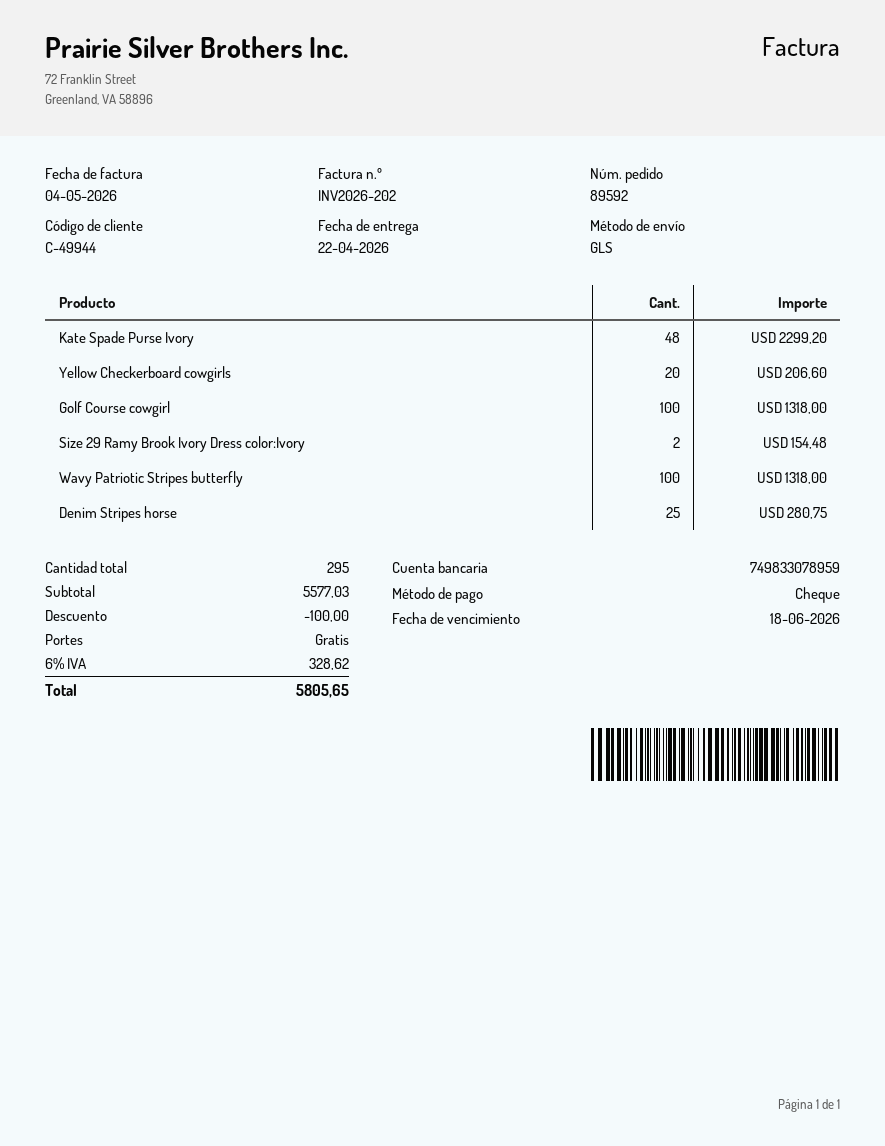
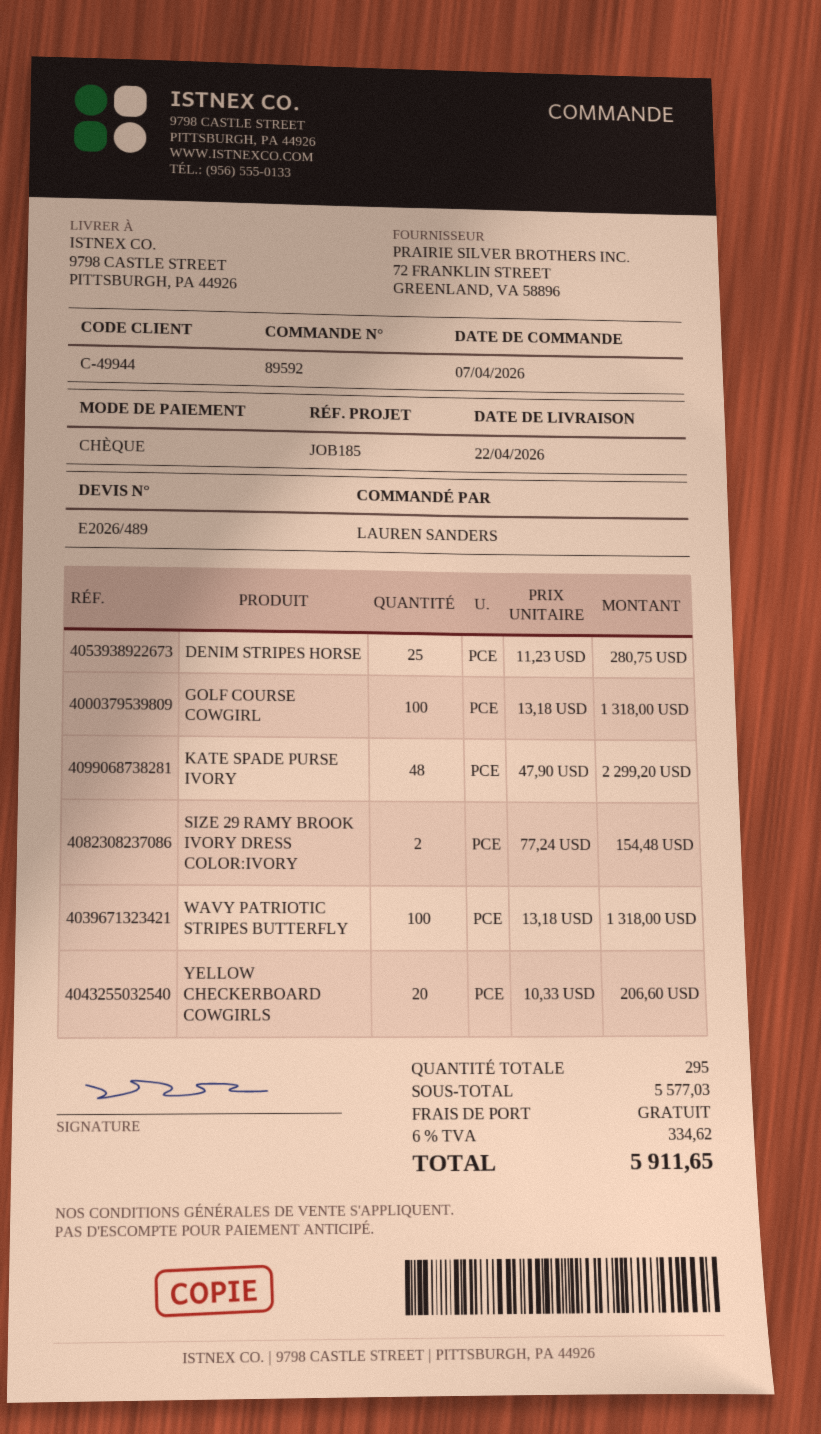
discount: 100.00 -> none
tax: 6% = 328.62 -> 6% = 334.62
total: 5805.65 -> 5911.65

